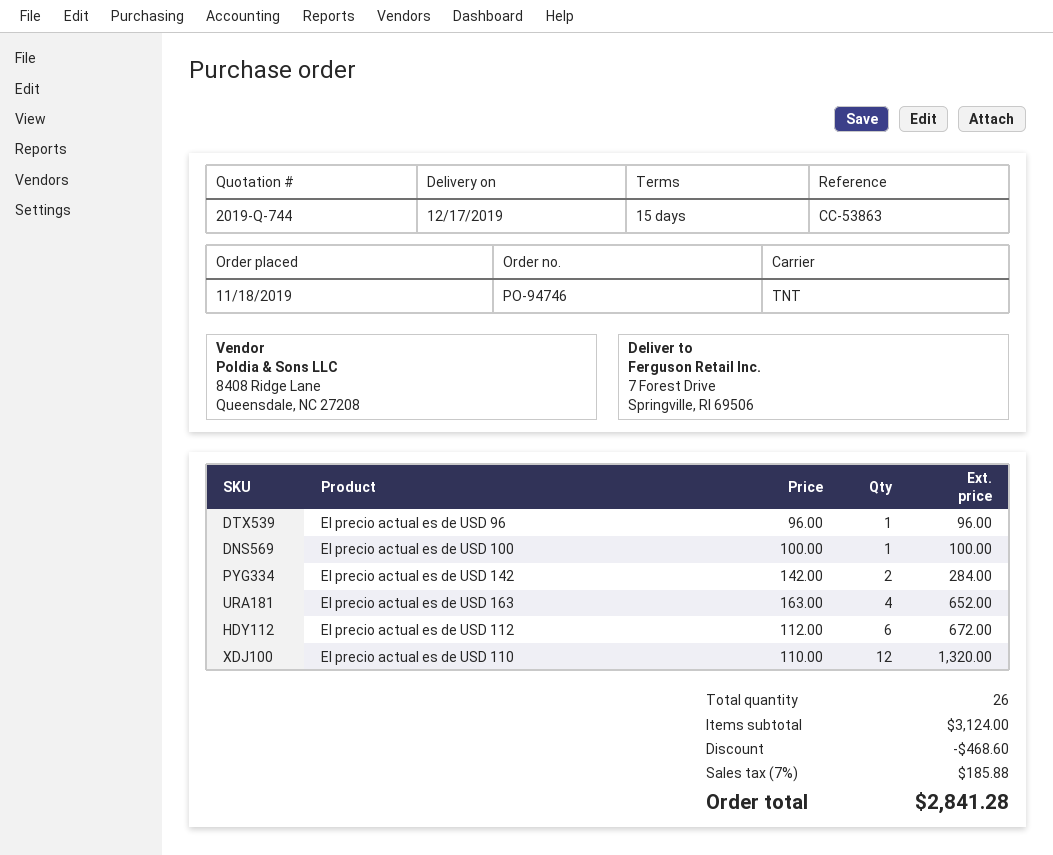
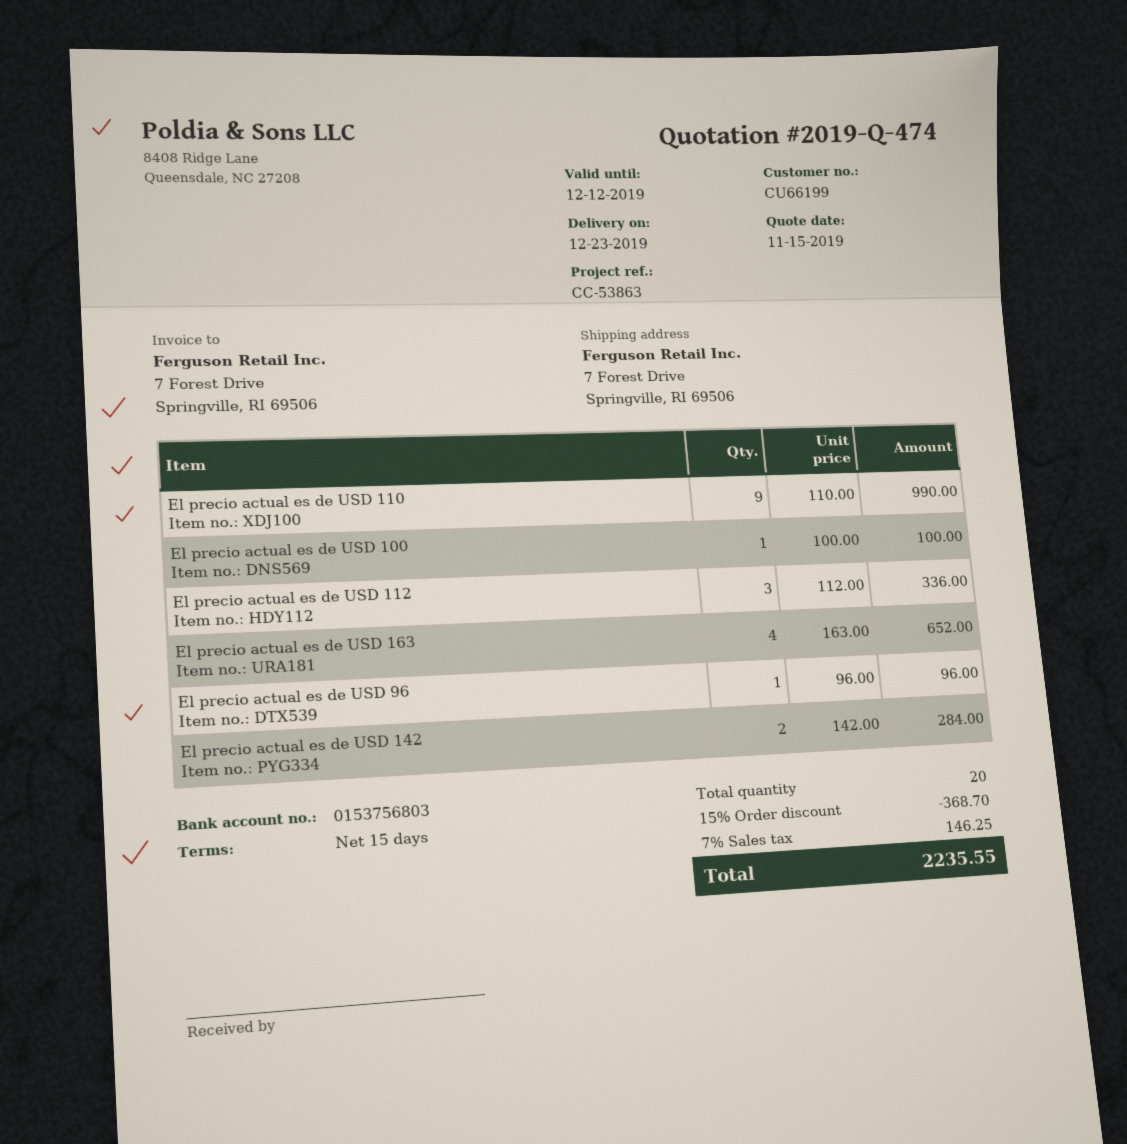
quote number: 2019-Q-744 -> 2019-Q-474
delivery date: 2019-12-17 -> 2019-12-23
El precio actual es de USD 112: 6 x 112.00 = 672.00 -> 3 x 112.00 = 336.00
El precio actual es de USD 110: 12 x 110.00 = 1320.00 -> 9 x 110.00 = 990.00
total quantity: 26 -> 20
discount: 468.60 -> 368.70
tax: 7% = 185.88 -> 7% = 146.25
total: 2841.28 -> 2235.55

